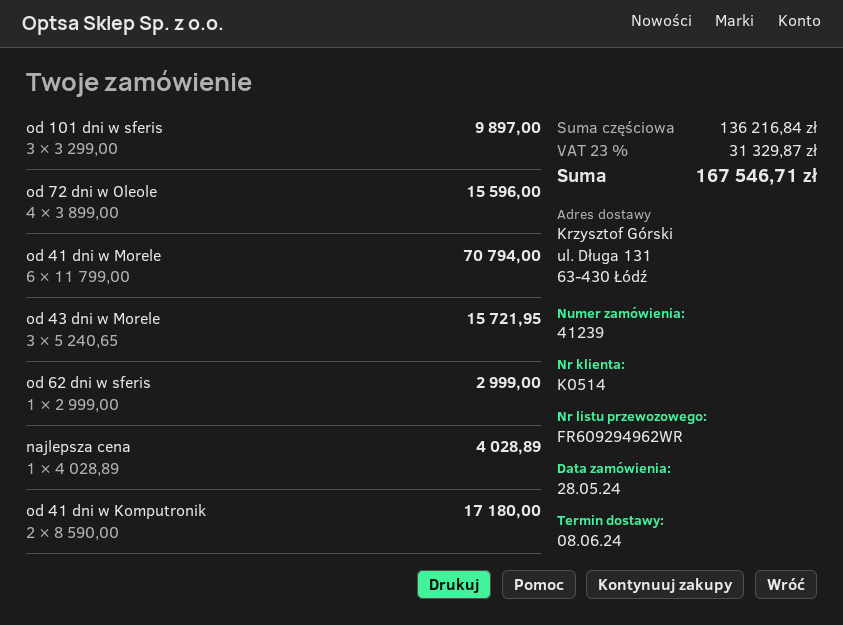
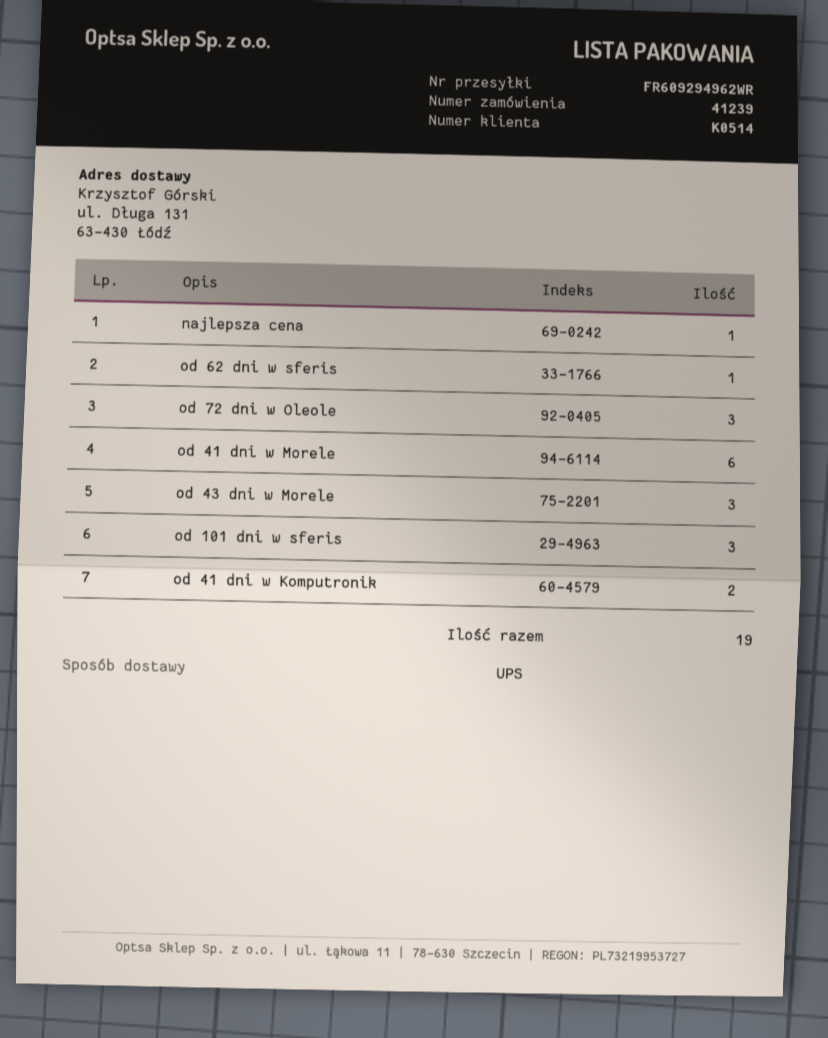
od 72 dni w Oleole: 4 -> 3

